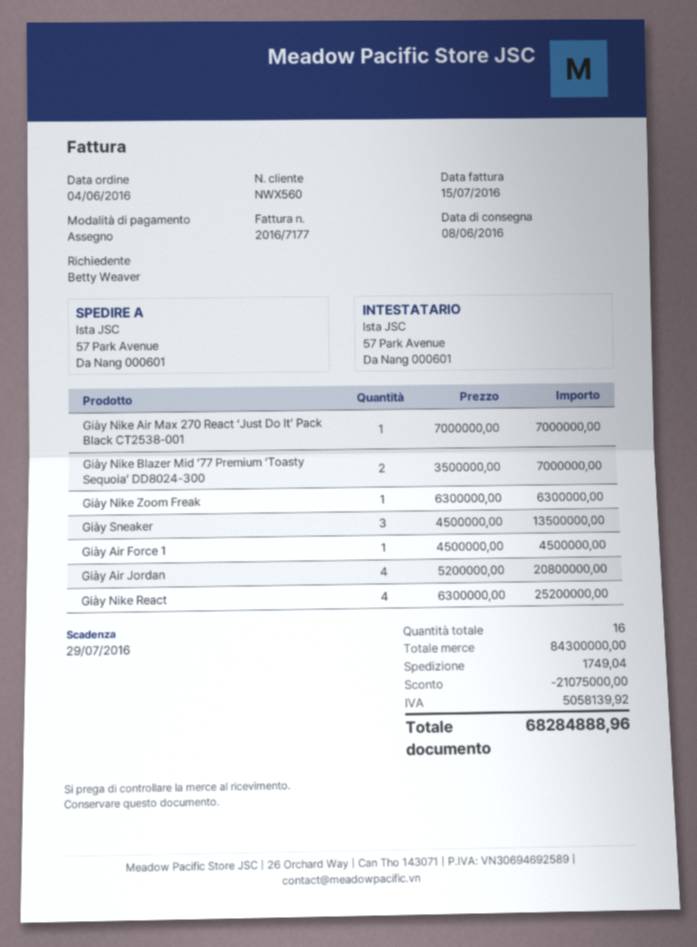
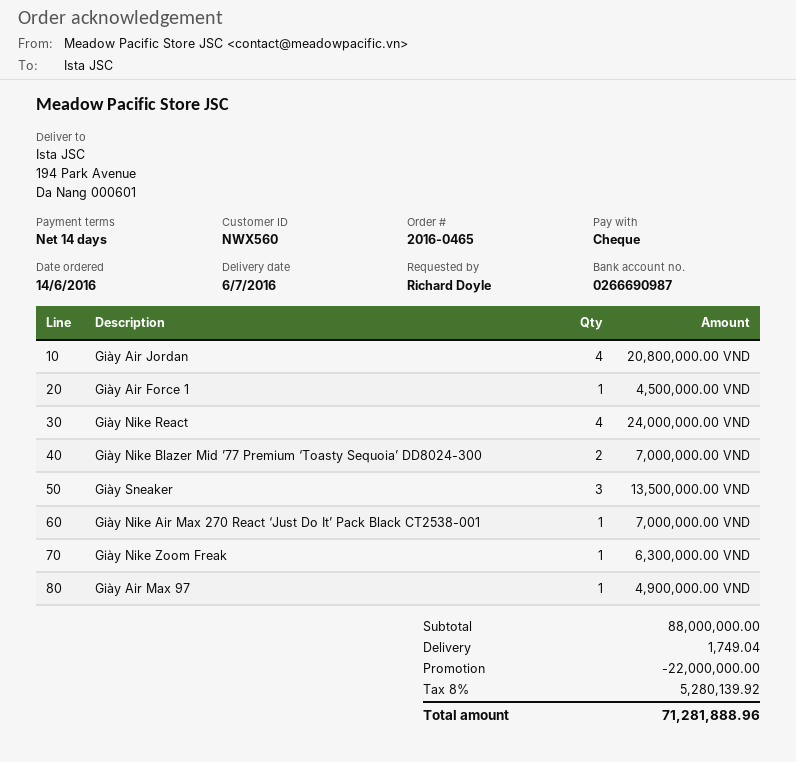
order date: 2016-06-04 -> 2016-06-14
delivery date: 2016-06-08 -> 2016-07-06
ordered by: Betty Weaver -> Richard Doyle
ship to: 57 Park Avenue, Da Nang 000601 -> 194 Park Avenue, Da Nang 000601
Giày Nike React: 4 for 25200000.00 -> 4 for 24000000.00
Giày Air Max 97: none -> 1 for 4900000.00
subtotal: 84300000.00 -> 88000000.00
discount: 21075000.00 -> 22000000.00
tax: 5058139.92 -> 5280139.92
total: 68284888.96 -> 71281888.96

